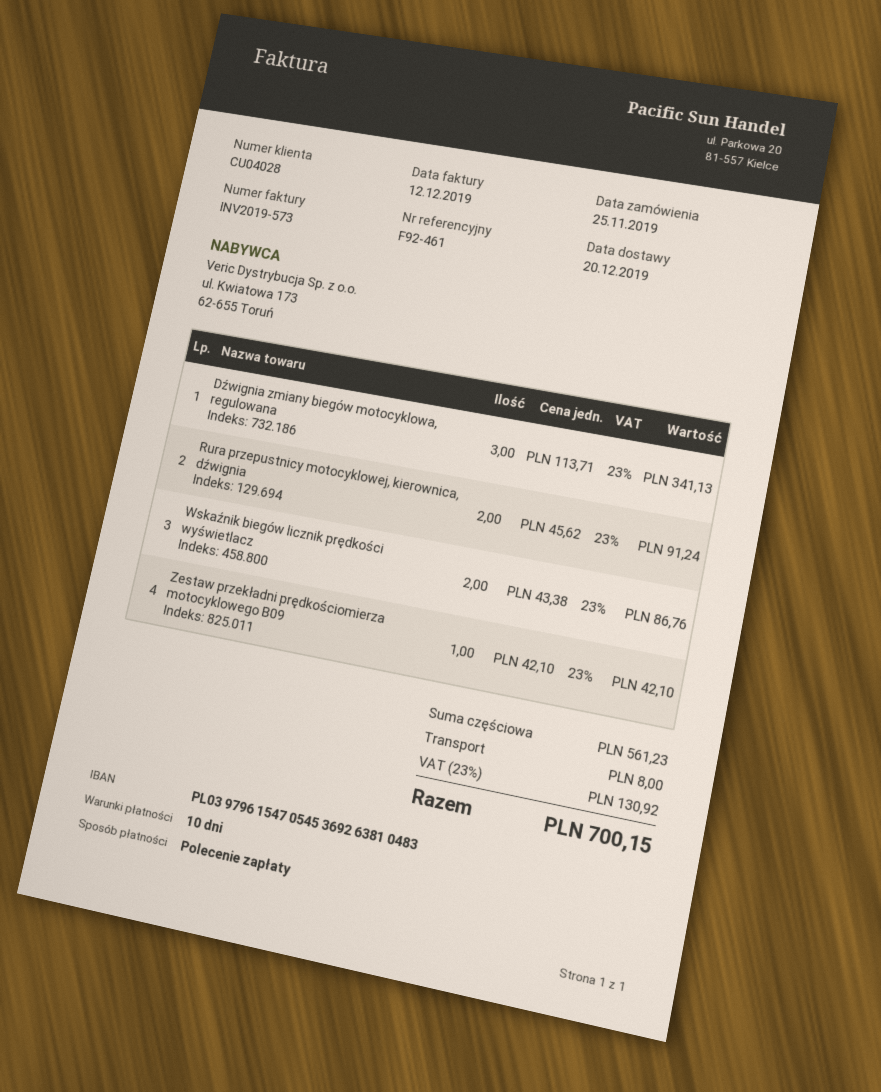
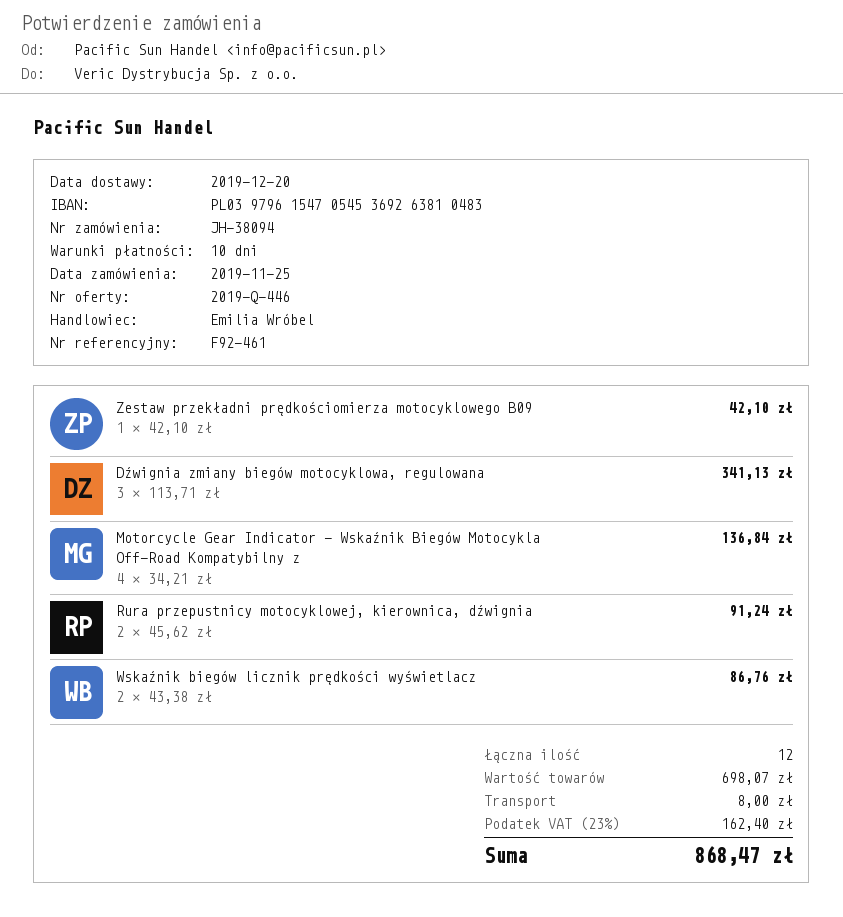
Motorcycle Gear Indicator - Wskaźnik Biegów Motocykla Off-Road Kompatybilny z: none -> 4 x 34.21 = 136.84
subtotal: 561.23 -> 698.07
tax: 23% = 130.92 -> 23% = 162.40
total: 700.15 -> 868.47

